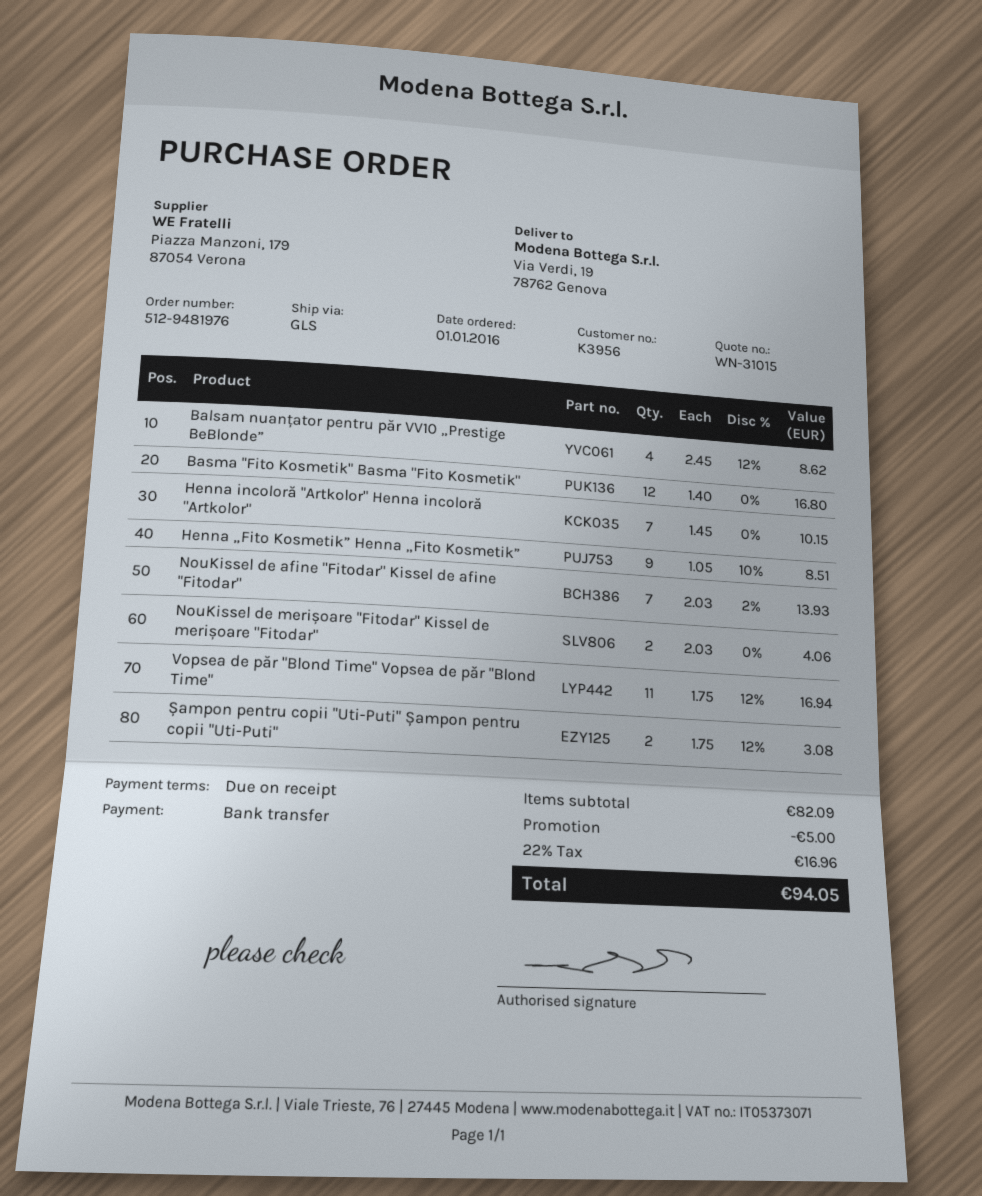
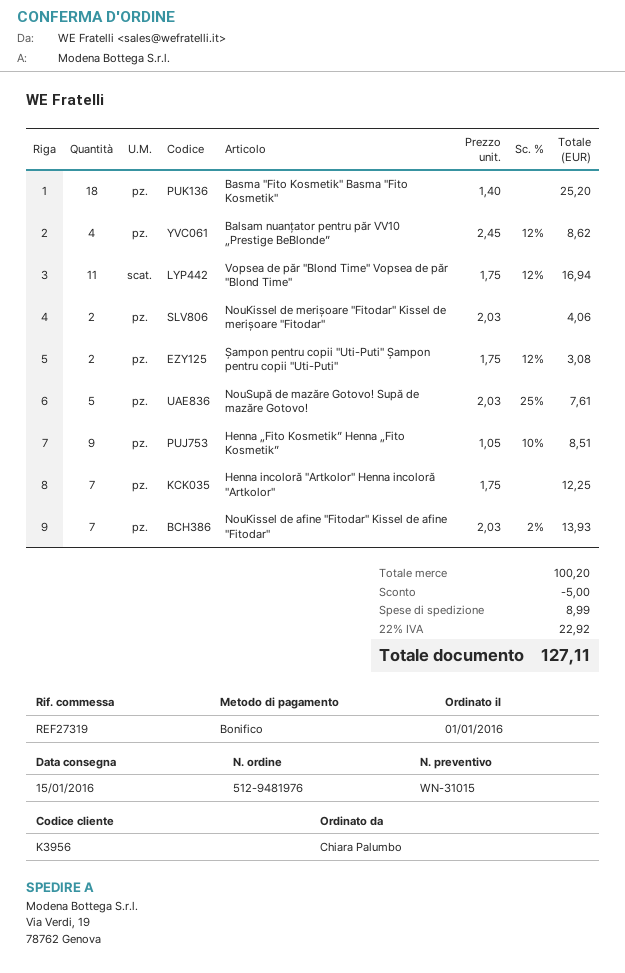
Basma "Fito Kosmetik" Basma "Fito Kosmetik": 12 x 1.40 = 16.80 -> 18 x 1.40 = 25.20
Henna incoloră "Artkolor" Henna incoloră "Artkolor": 7 x 1.45 = 10.15 -> 7 x 1.75 = 12.25
NouSupă de mazăre Gotovo! Supă de mazăre Gotovo!: none -> 5 x 2.03 - 25% = 7.61
subtotal: 82.09 -> 100.20
shipping: none -> 8.99
tax: 22% = 16.96 -> 22% = 22.92
total: 94.05 -> 127.11

